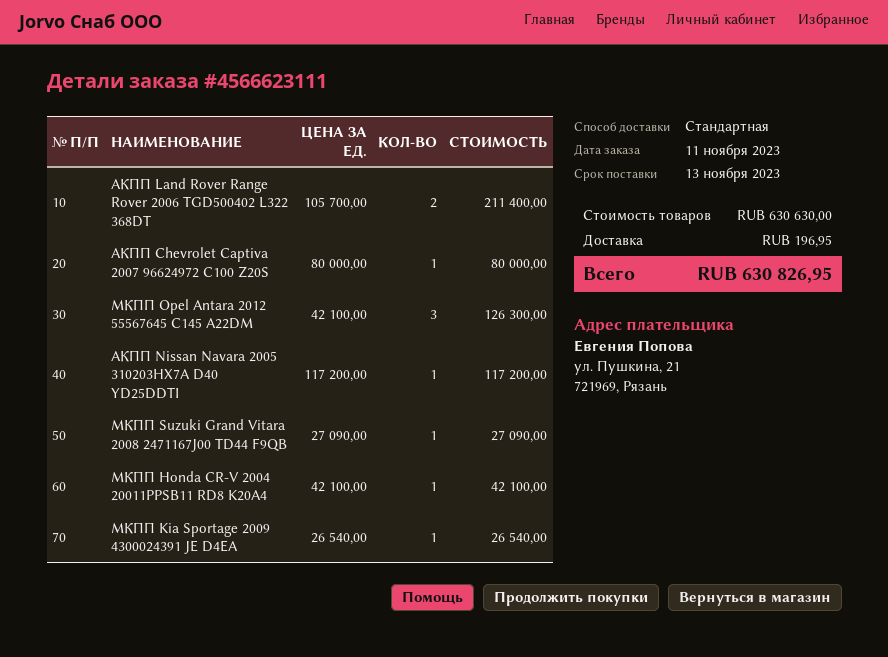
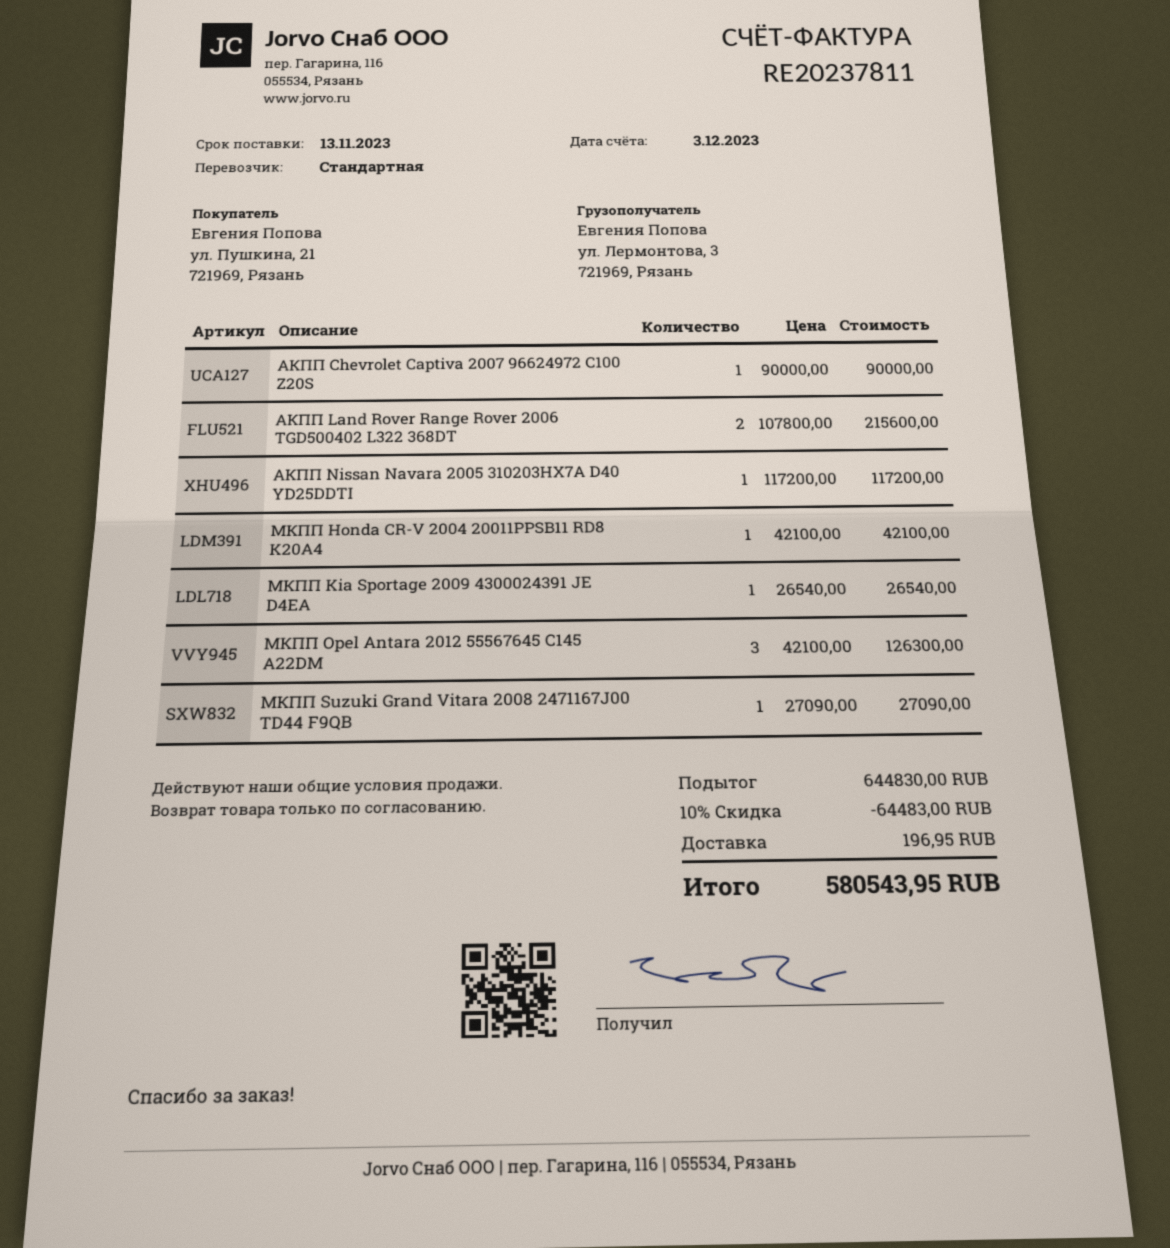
АКПП Land Rover Range Rover 2006 TGD500402 L322 368DT: 2 x 105700.00 = 211400.00 -> 2 x 107800.00 = 215600.00
АКПП Chevrolet Captiva 2007 96624972 C100 Z20S: 1 x 80000.00 = 80000.00 -> 1 x 90000.00 = 90000.00
subtotal: 630630.00 -> 644830.00
discount: none -> 10% = 64483.00
total: 630826.95 -> 580543.95

